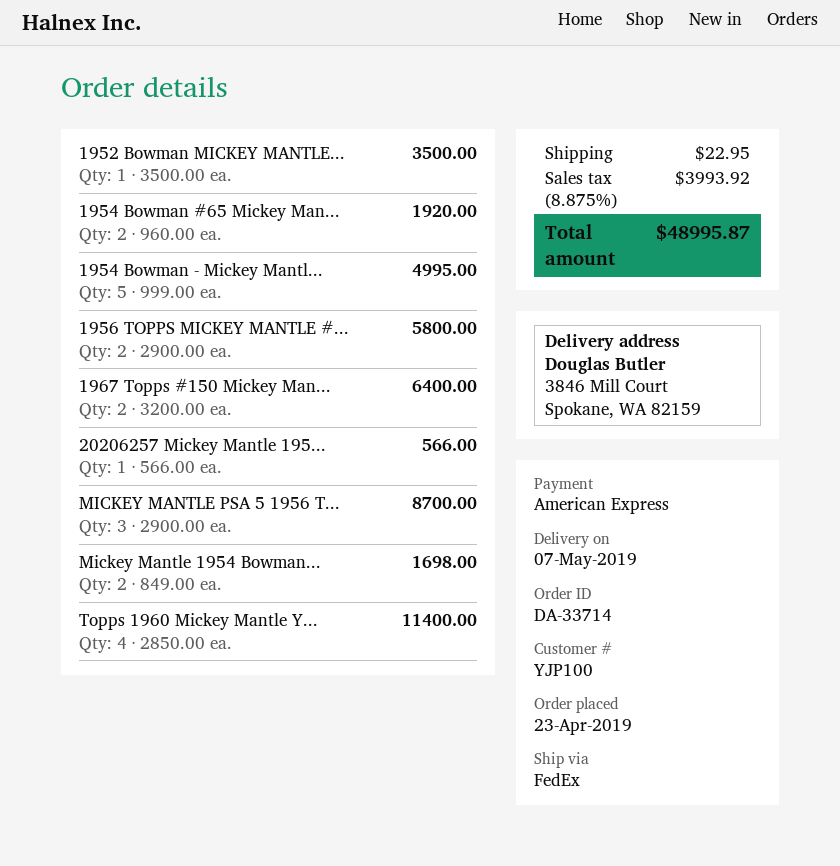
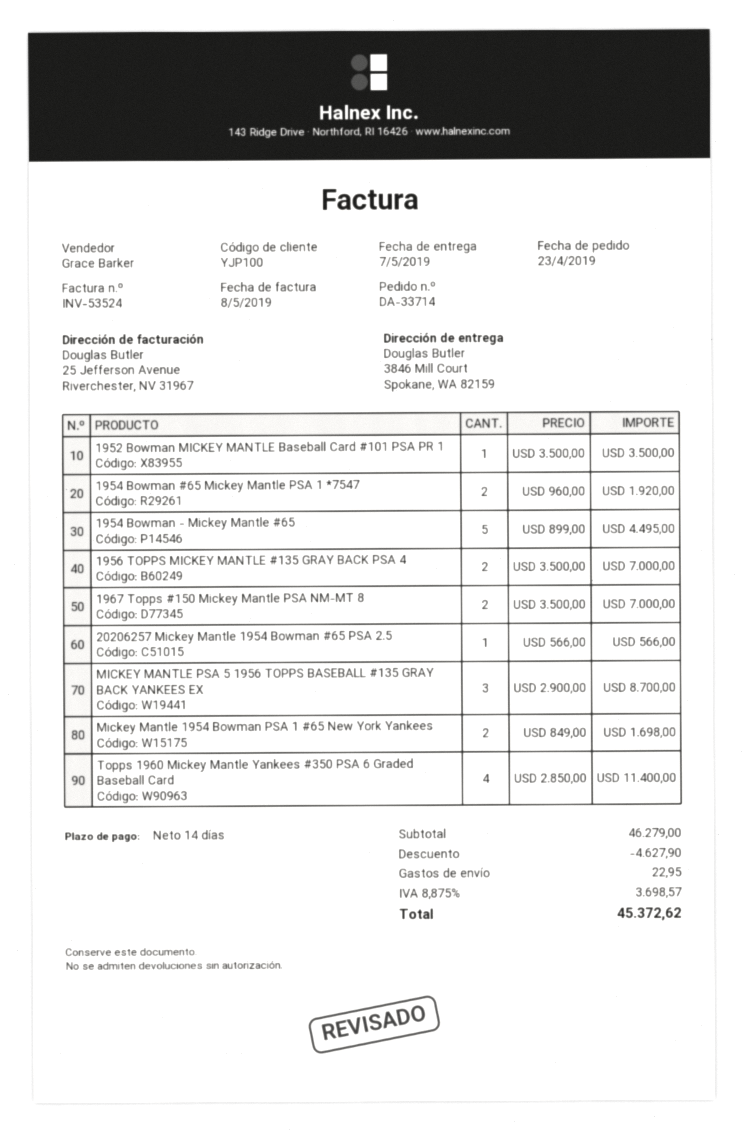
1954 Bowman - Mickey Mantl...: 5 x 999.00 = 4995.00 -> 5 x 899.00 = 4495.00
1956 TOPPS MICKEY MANTLE #...: 2 x 2900.00 = 5800.00 -> 2 x 3500.00 = 7000.00
1967 Topps #150 Mickey Man...: 2 x 3200.00 = 6400.00 -> 2 x 3500.00 = 7000.00
discount: none -> 4627.90
tax: 8.875% = 3993.92 -> 8.875% = 3698.57
total: 48995.87 -> 45372.62

